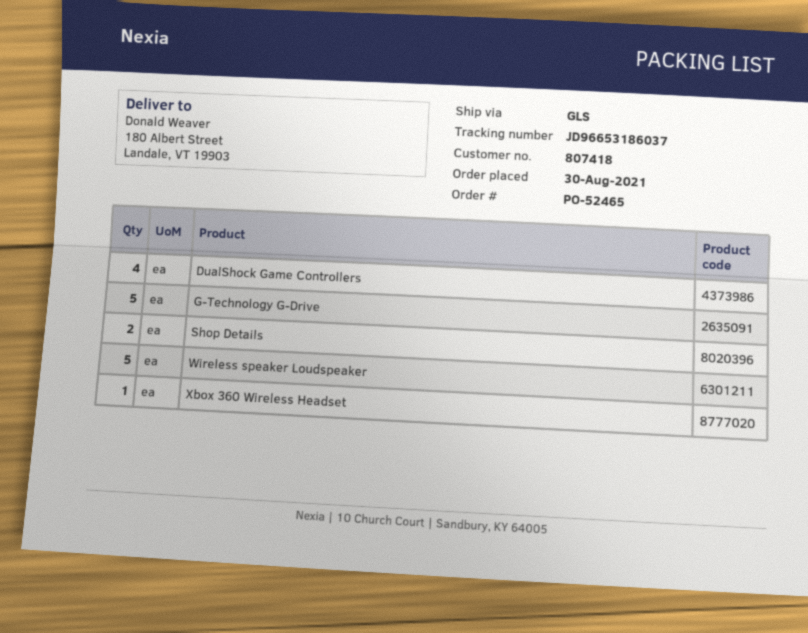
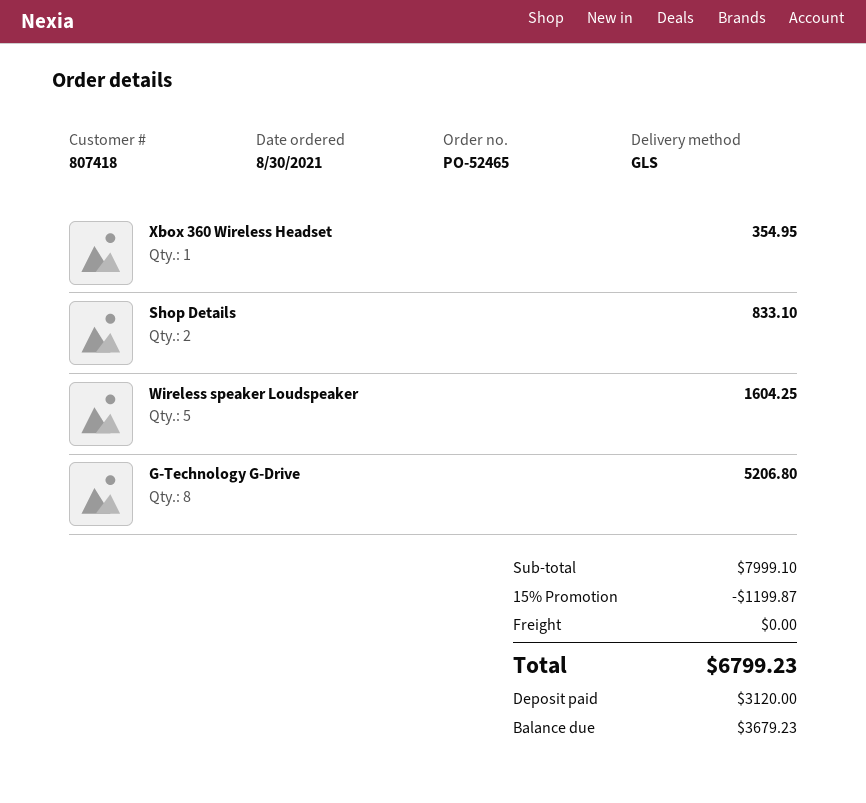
DualShock Game Controllers: 4 -> none
G-Technology G-Drive: 5 -> 8

